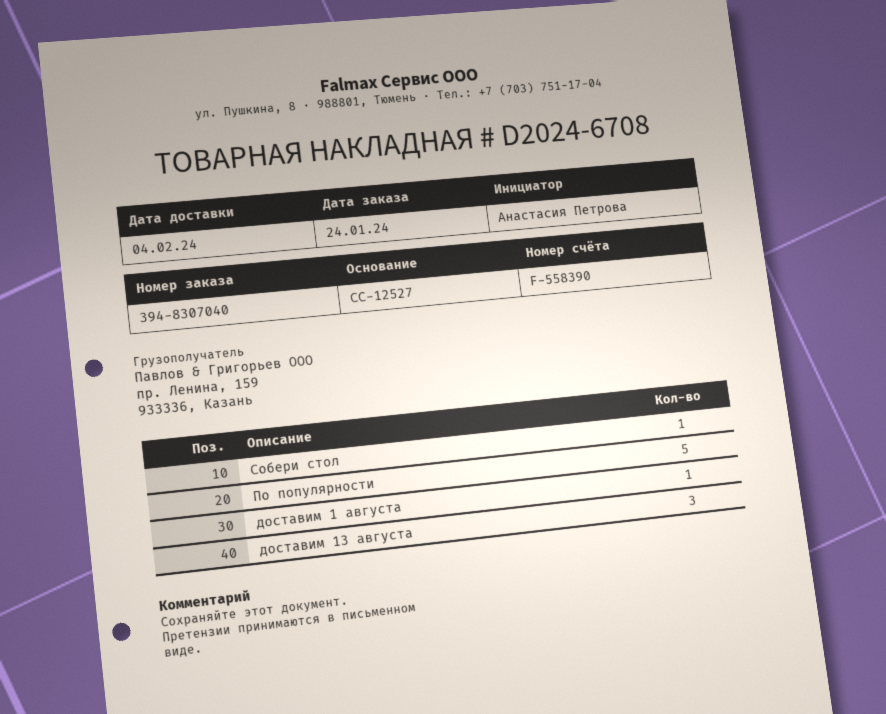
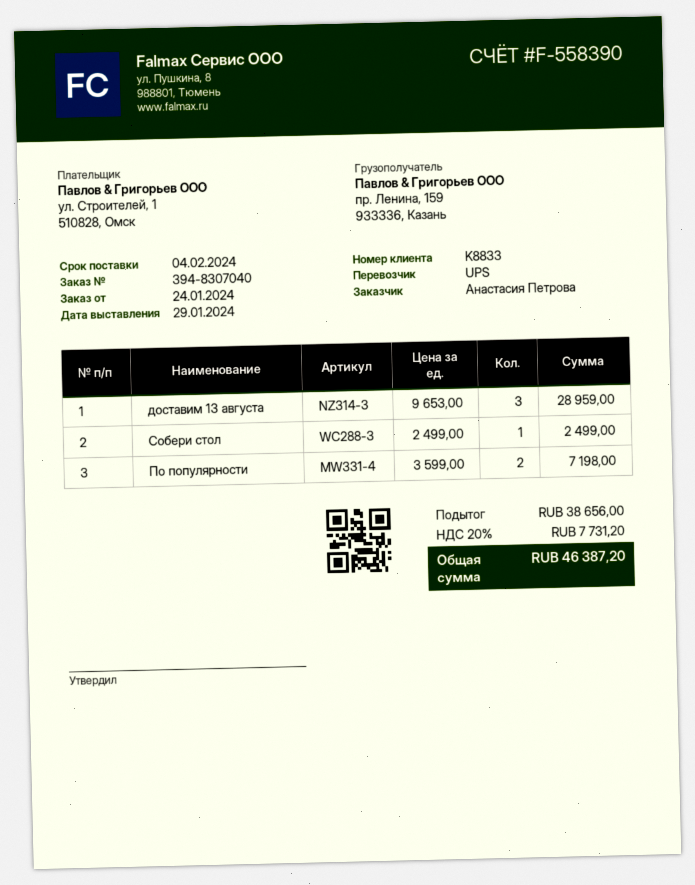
По популярности: 5 -> 2
доставим 1 августа: 1 -> none

